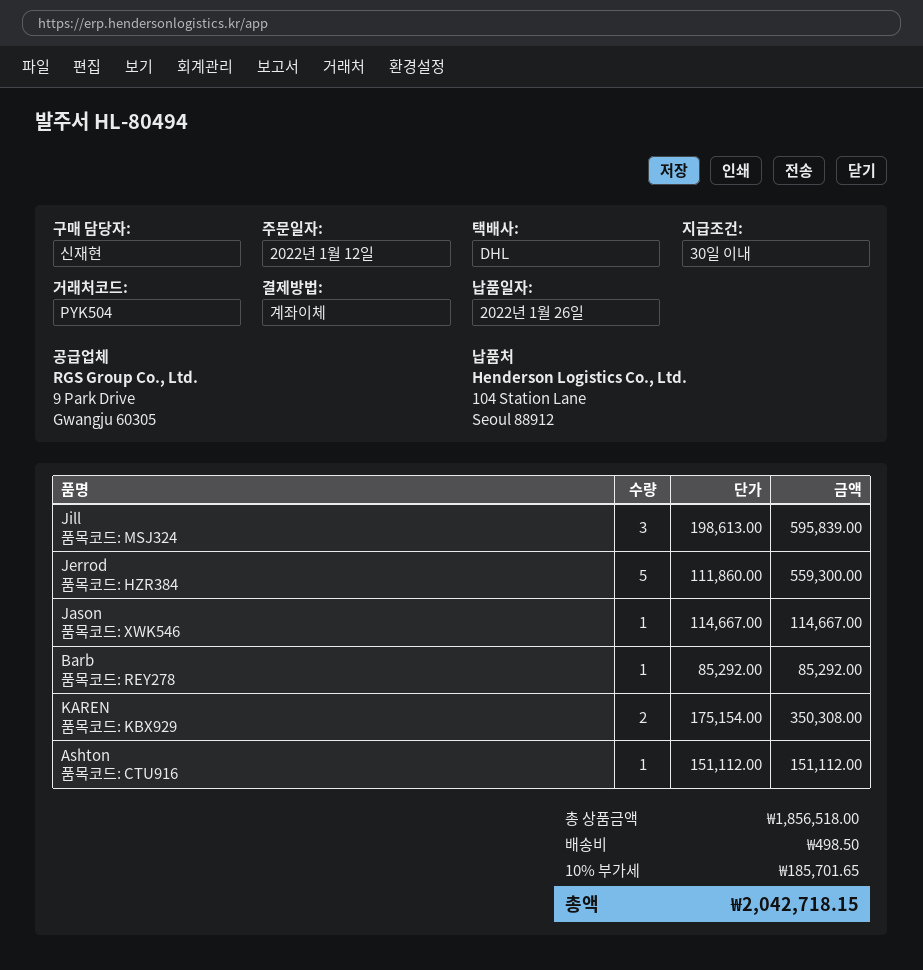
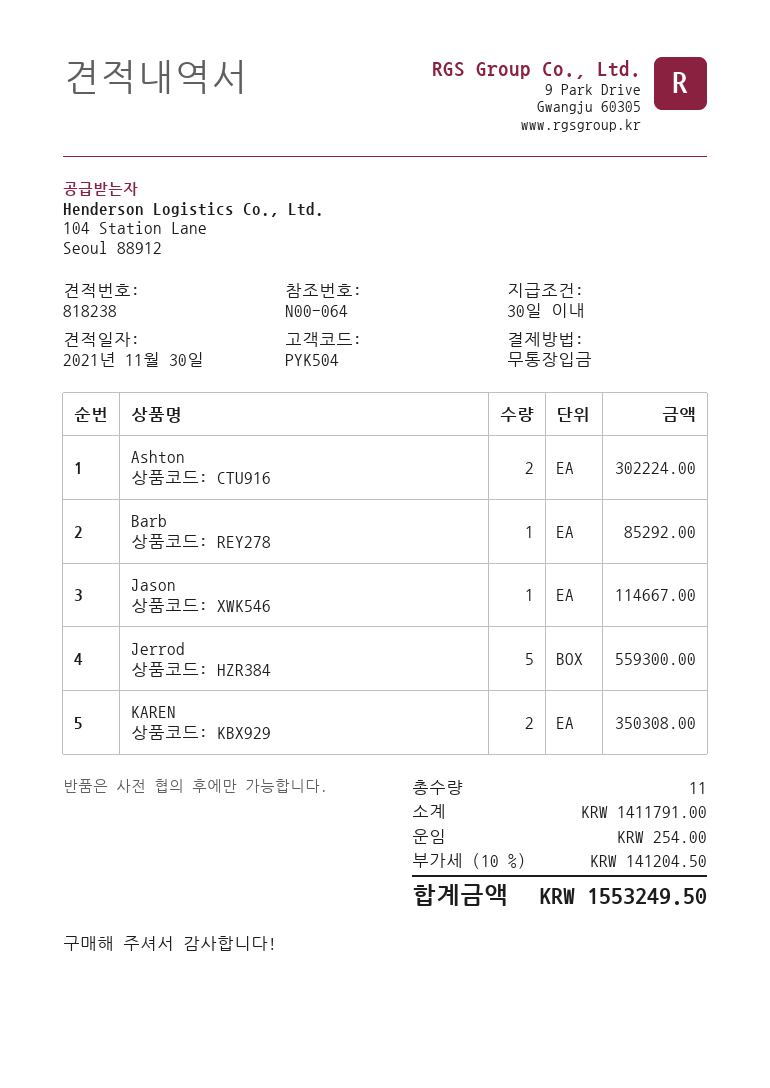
Jill: 3 for 595839.00 -> none
Ashton: 1 for 151112.00 -> 2 for 302224.00
subtotal: 1856518.00 -> 1411791.00
shipping: 498.50 -> 254.00
tax: 10% = 185701.65 -> 10% = 141204.50
total: 2042718.15 -> 1553249.50

